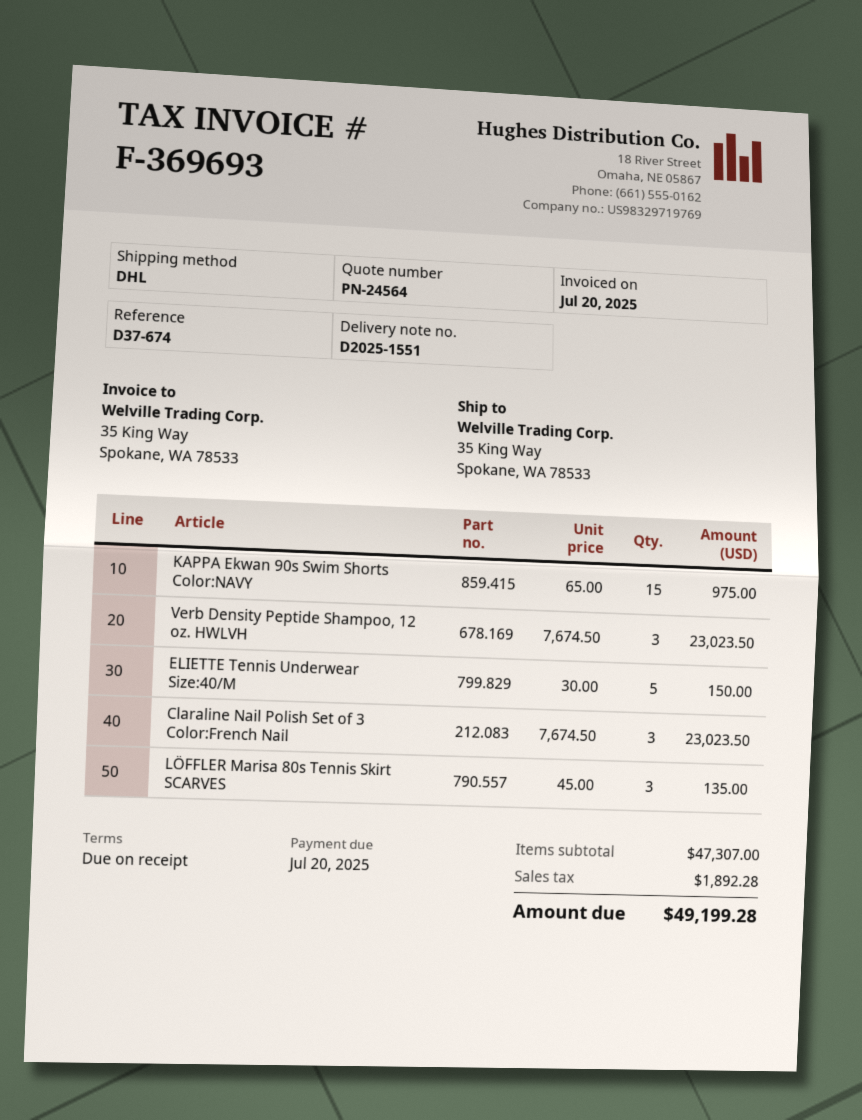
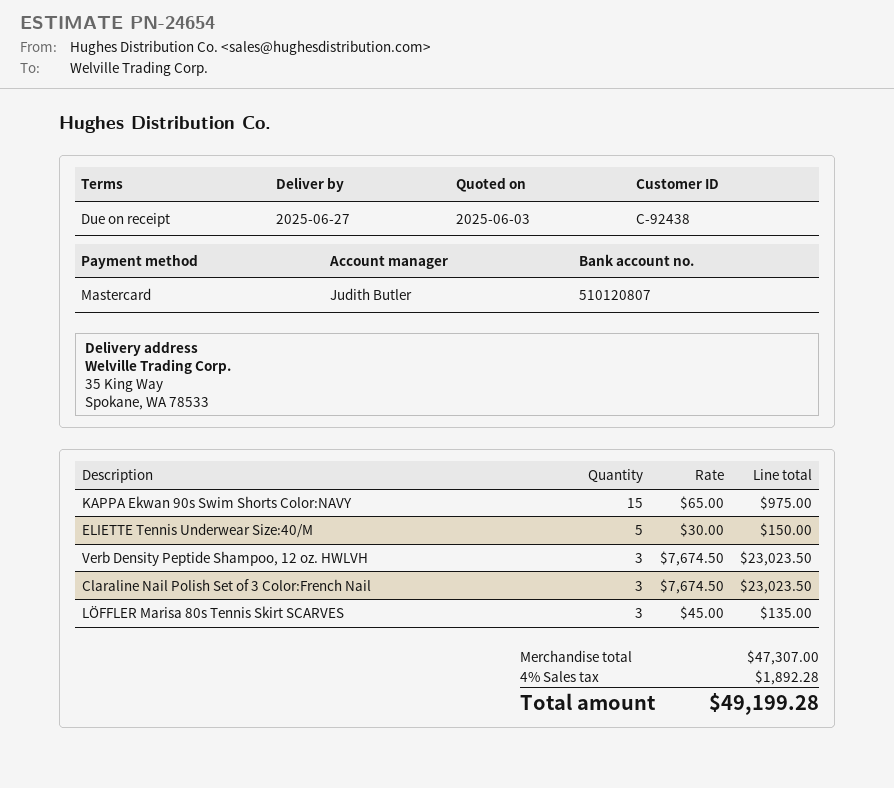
quote number: PN-24564 -> PN-24654

